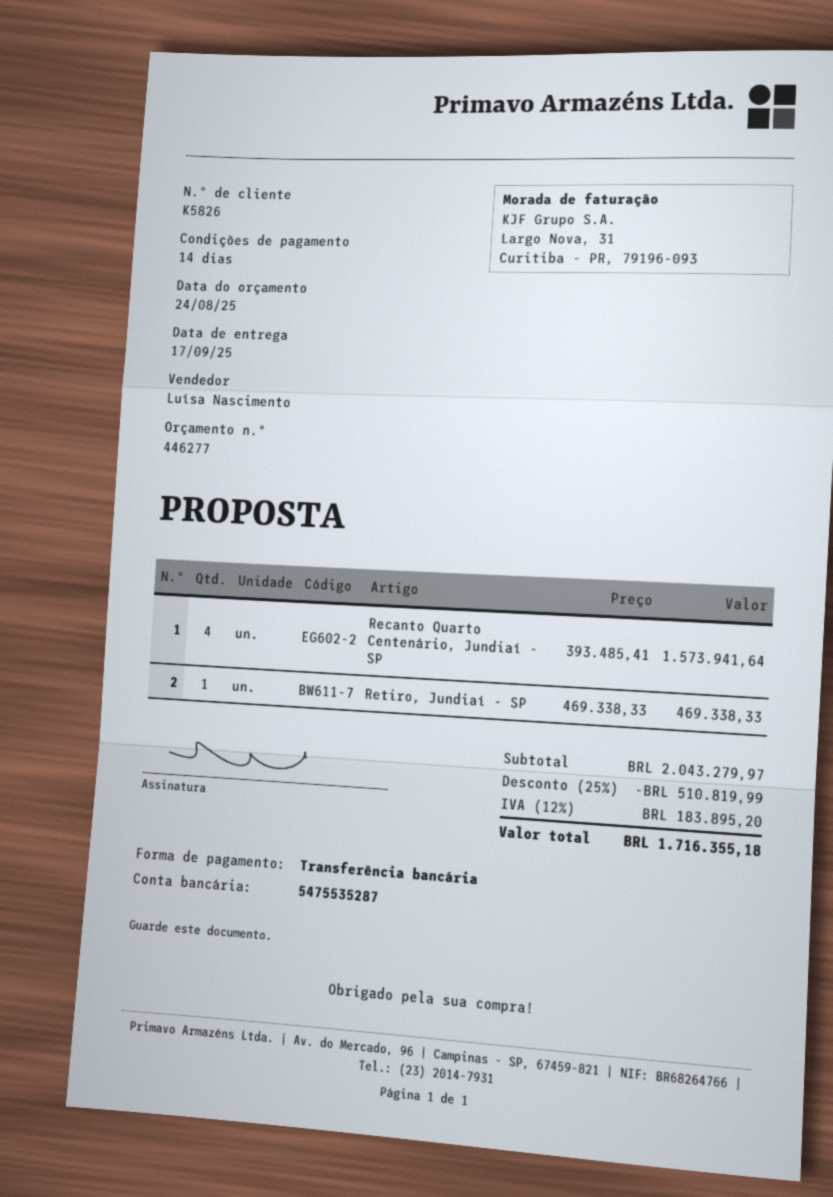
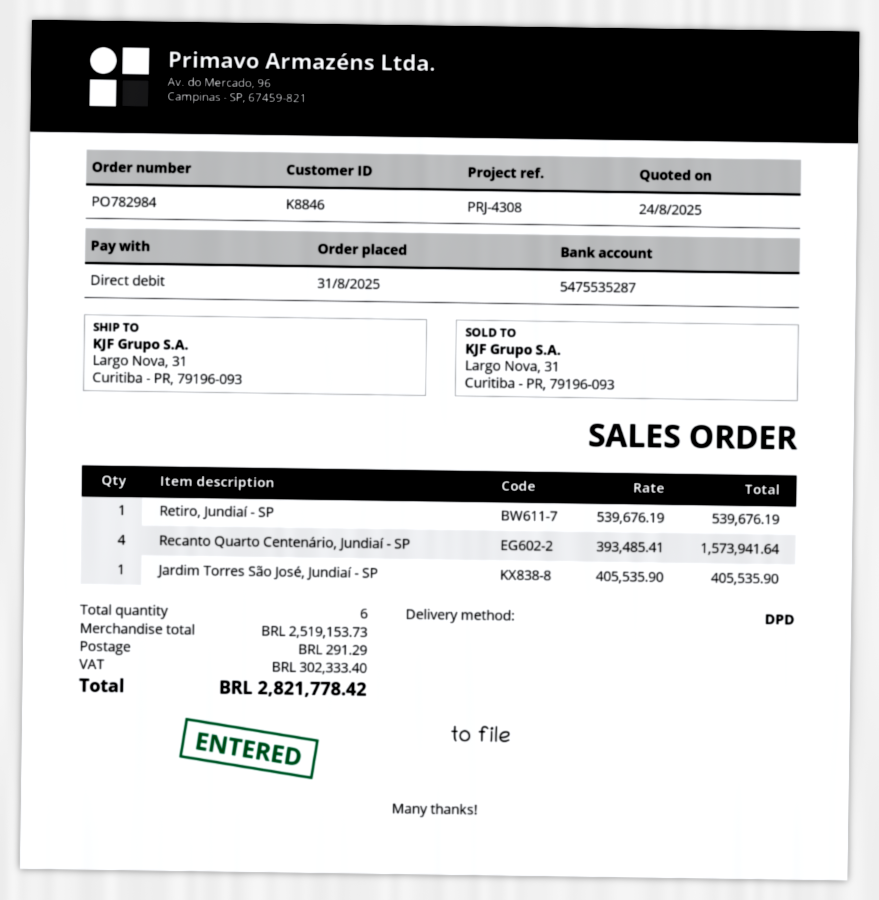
customer number: K5826 -> K8846
payment method: bank transfer -> direct debit
Retiro, Jundiaí - SP: 1 x 469338.33 = 469338.33 -> 1 x 539676.19 = 539676.19
Jardim Torres São José, Jundiaí - SP: none -> 1 x 405535.90 = 405535.90
subtotal: 2043279.97 -> 2519153.73
discount: 25% = 510819.99 -> none
shipping: none -> 291.29
tax: 183895.20 -> 302333.40
total: 1716355.18 -> 2821778.42

